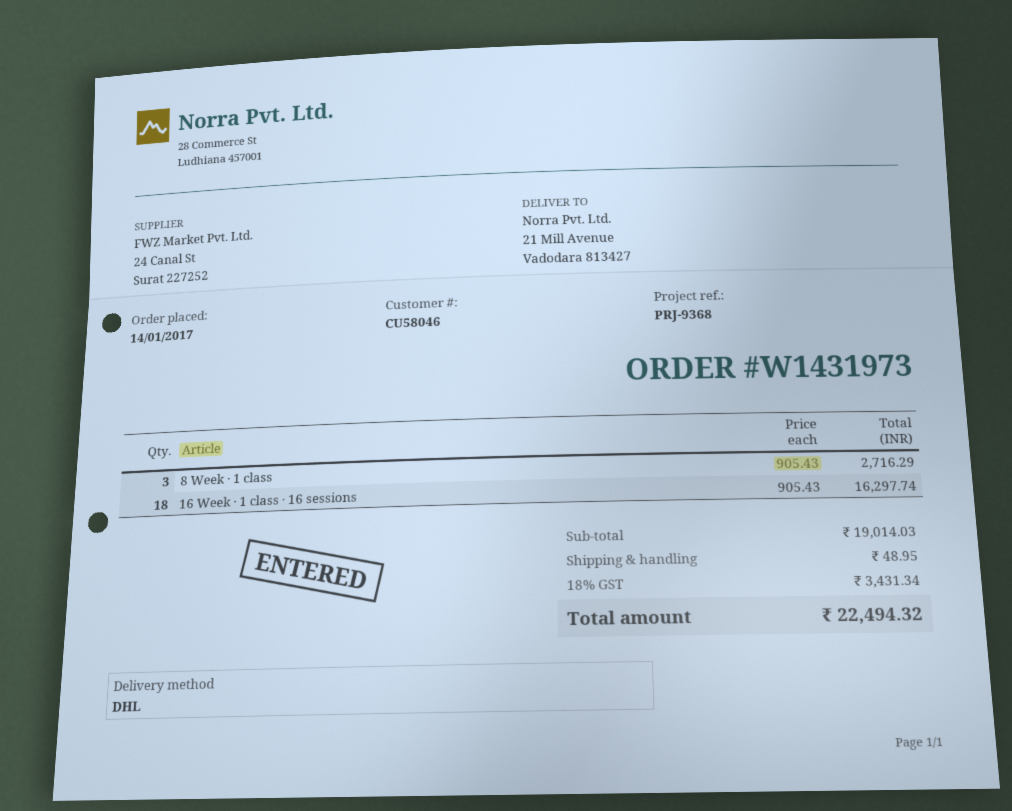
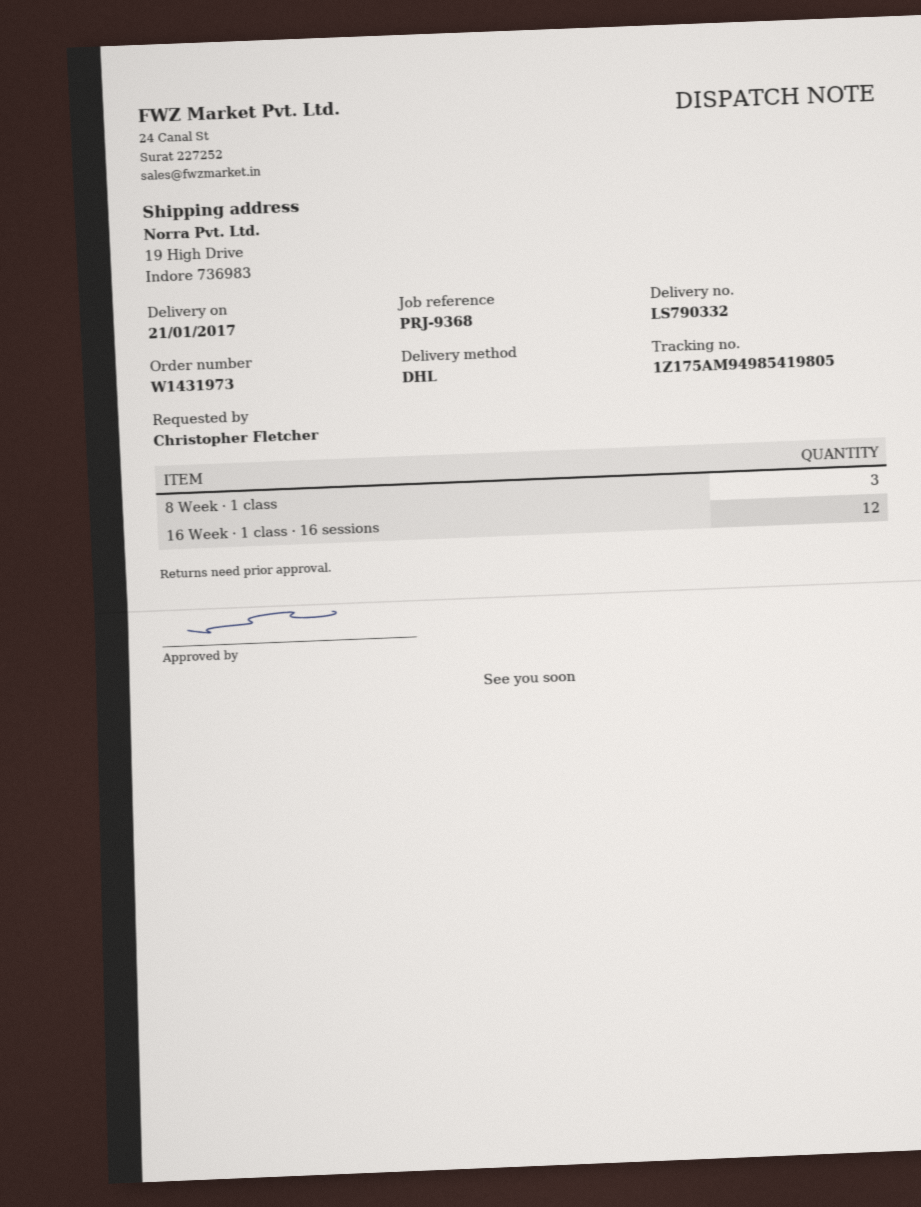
ship to: 21 Mill Avenue, Vadodara 813427 -> 19 High Drive, Indore 736983
16 Week · 1 class · 16 sessions: 18 -> 12

